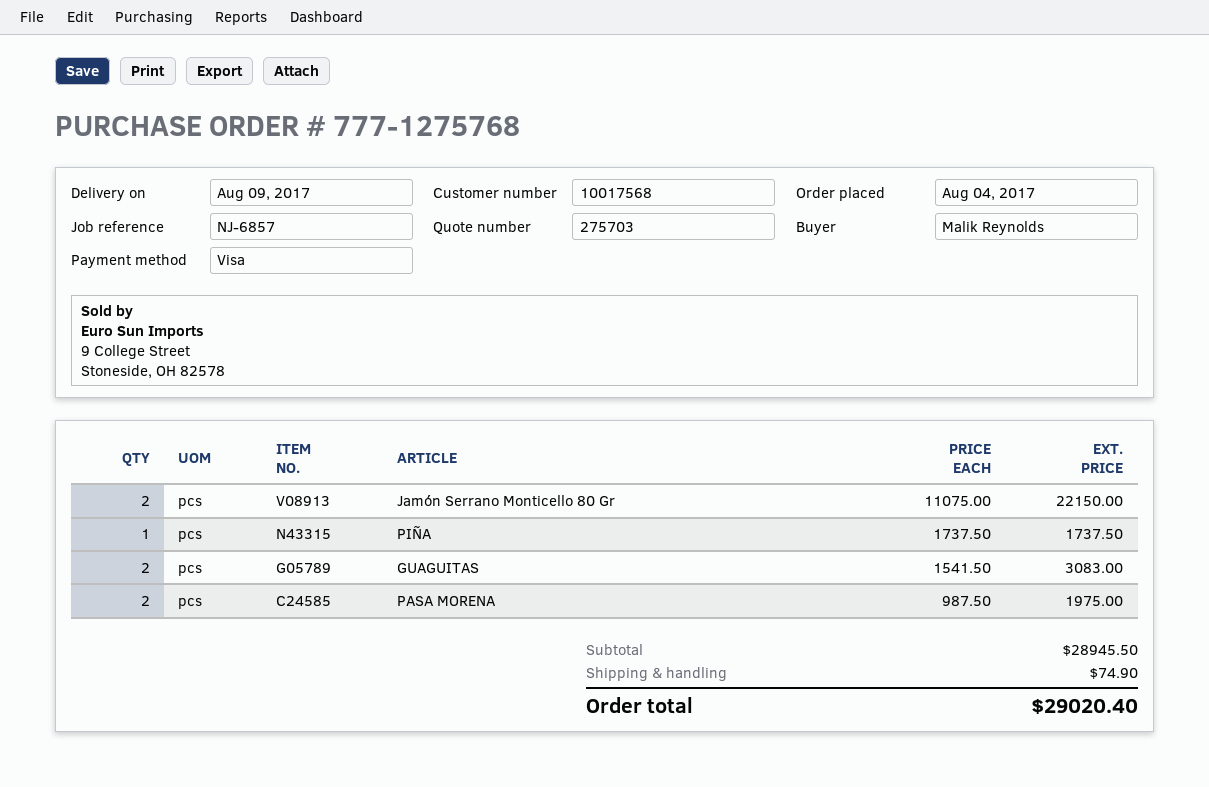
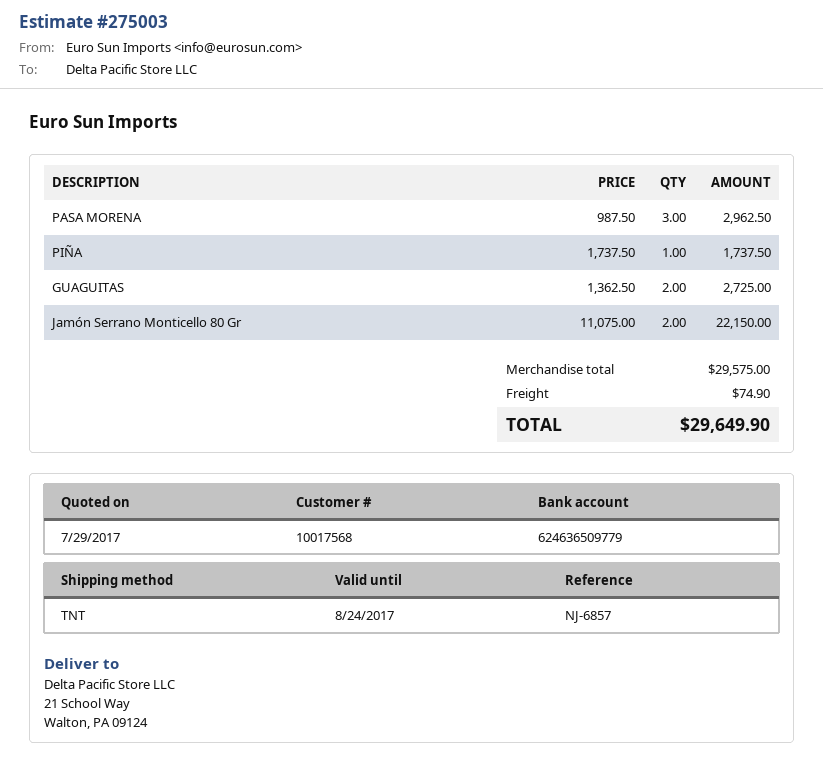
quote number: 275703 -> 275003
GUAGUITAS: 2 x 1541.50 = 3083.00 -> 2 x 1362.50 = 2725.00
PASA MORENA: 2 x 987.50 = 1975.00 -> 3 x 987.50 = 2962.50
subtotal: 28945.50 -> 29575.00
total: 29020.40 -> 29649.90

